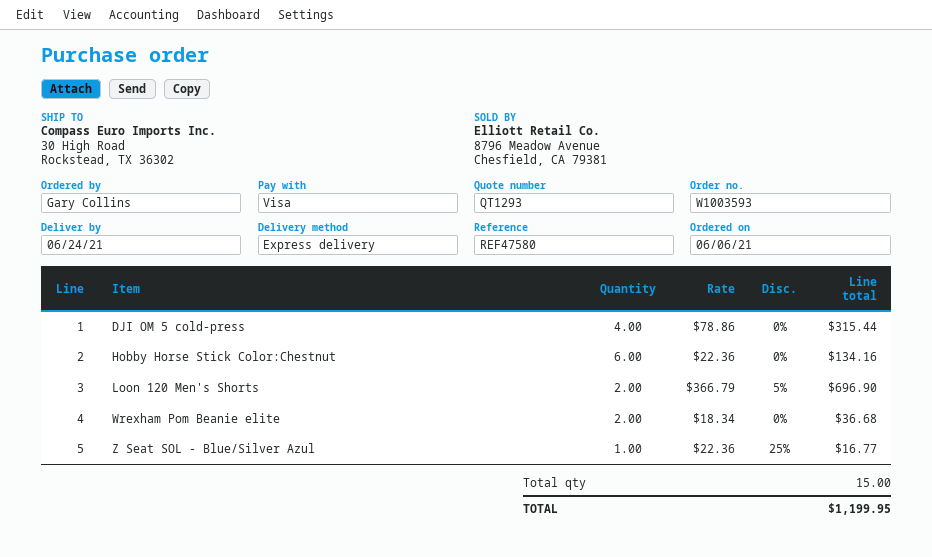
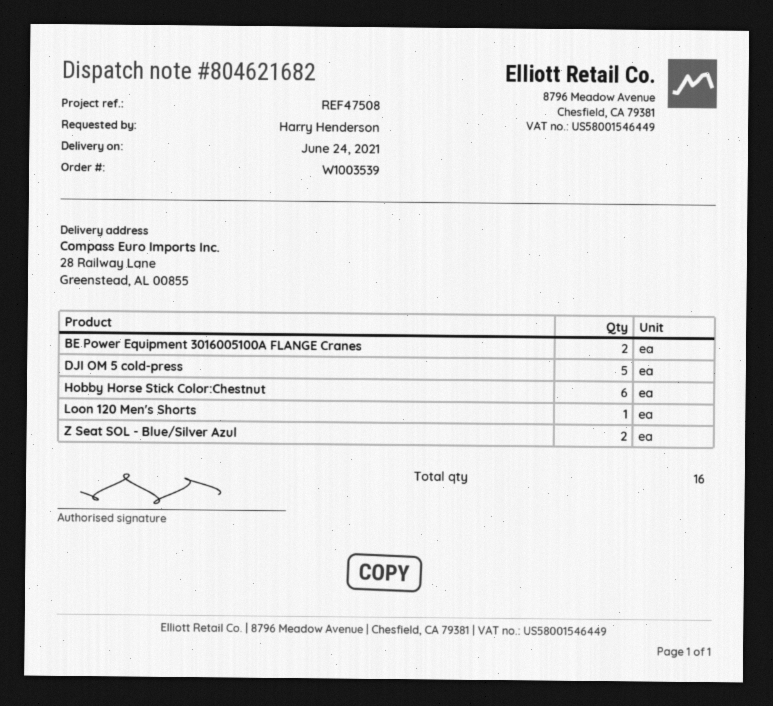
order number: W1003593 -> W1003539
reference: REF47580 -> REF47508
ordered by: Gary Collins -> Harry Henderson
ship to: 30 High Road, Rockstead, TX 36302 -> 28 Railway Lane, Greenstead, AL 00855
DJI OM 5 cold-press: 4 -> 5
Loon 120 Men's Shorts: 2 -> 1
Wrexham Pom Beanie elite: 2 -> none
Z Seat SOL - Blue/Silver Azul: 1 -> 2
BE Power Equipment 3016005100A FLANGE Cranes: none -> 2
total quantity: 15 -> 16

